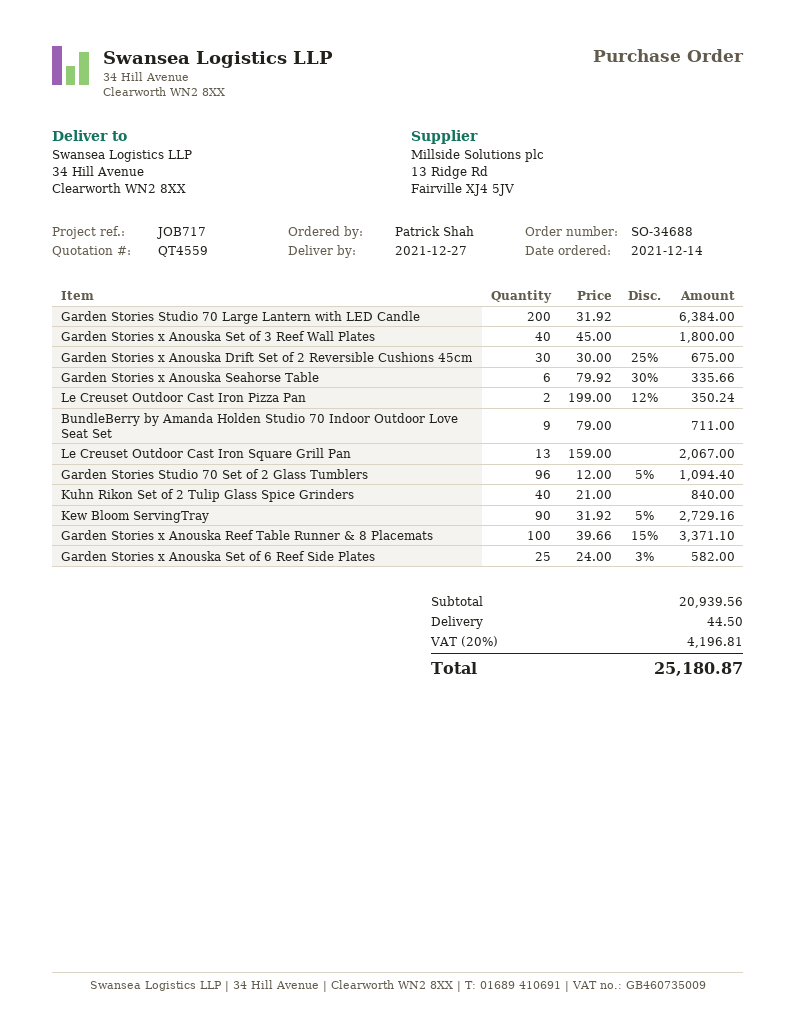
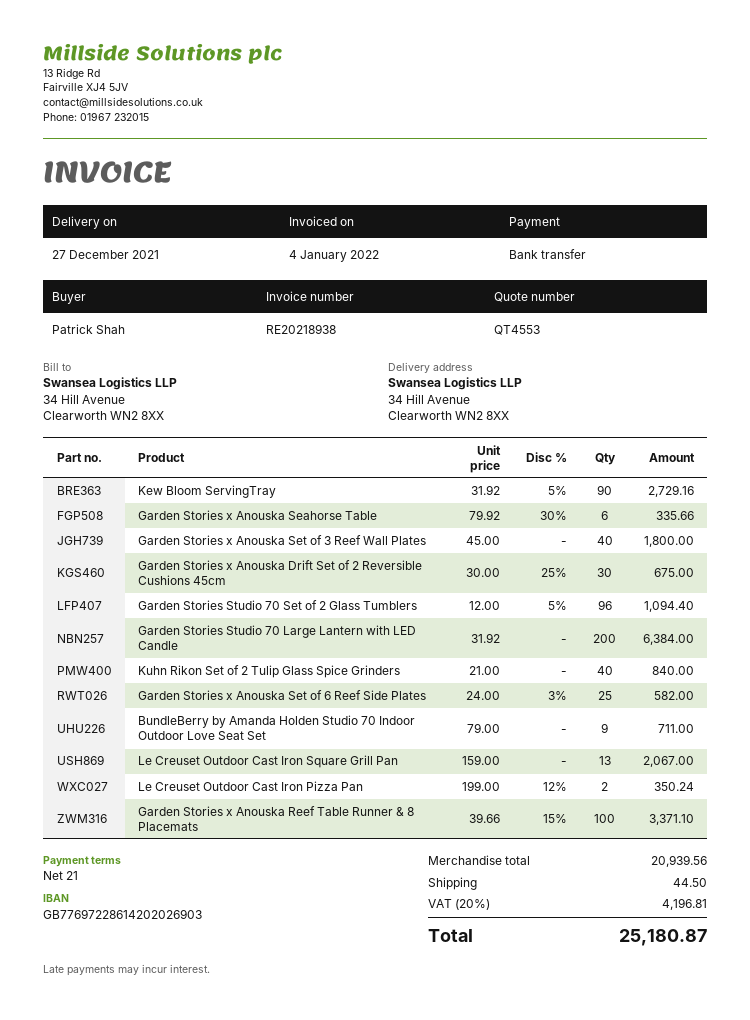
quote number: QT4559 -> QT4553

